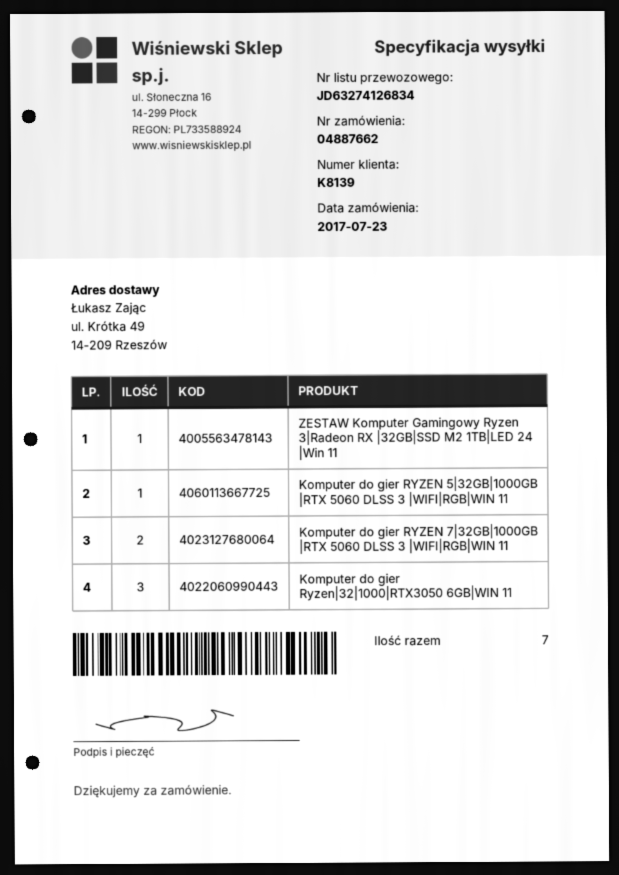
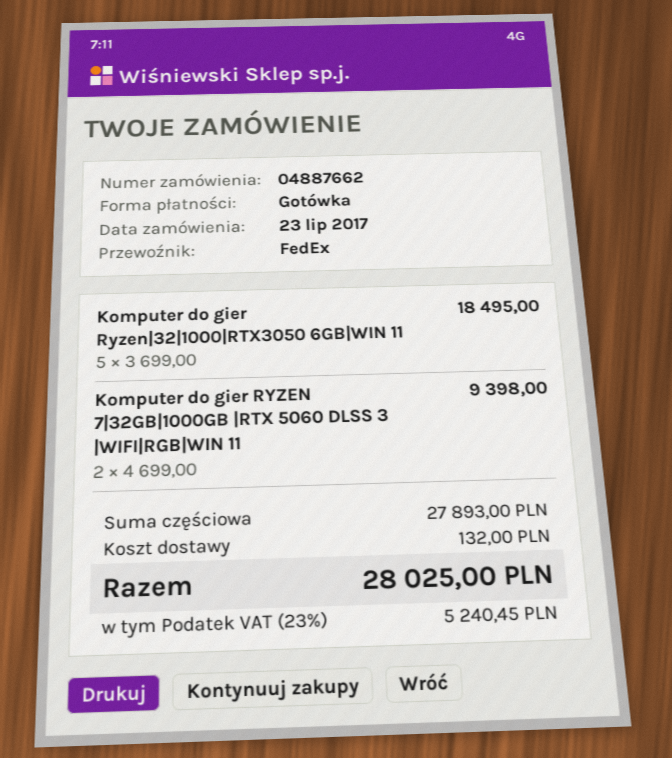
ZESTAW Komputer Gamingowy Ryzen 3|Radeon RX |32GB|SSD M2 1TB|LED 24 |Win 11: 1 -> none
Komputer do gier RYZEN 5|32GB|1000GB |RTX 5060 DLSS 3 |WIFI|RGB|WIN 11: 1 -> none
Komputer do gier Ryzen|32|1000|RTX3050 6GB|WIN 11: 3 -> 5

